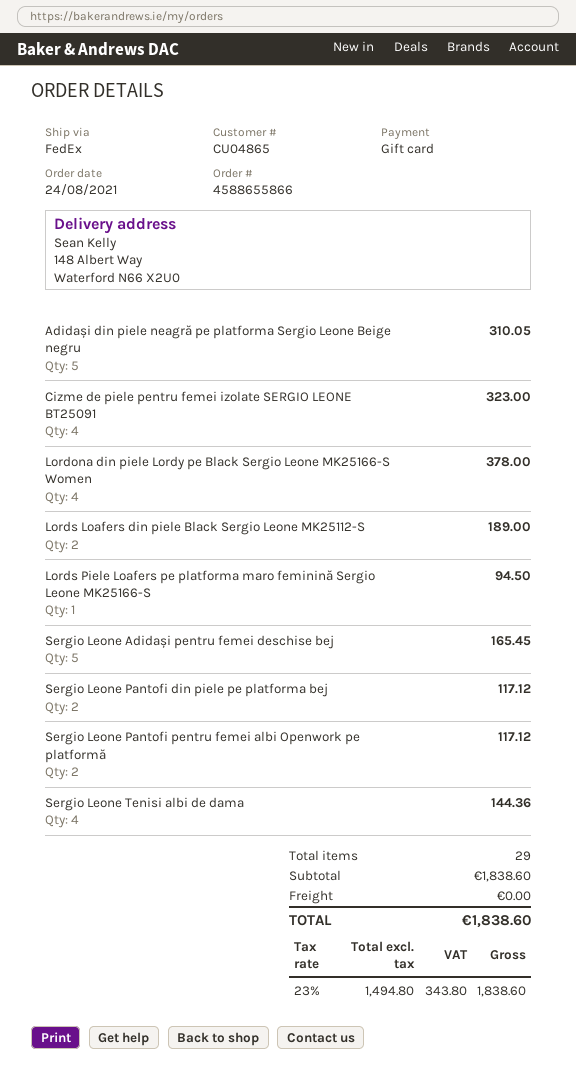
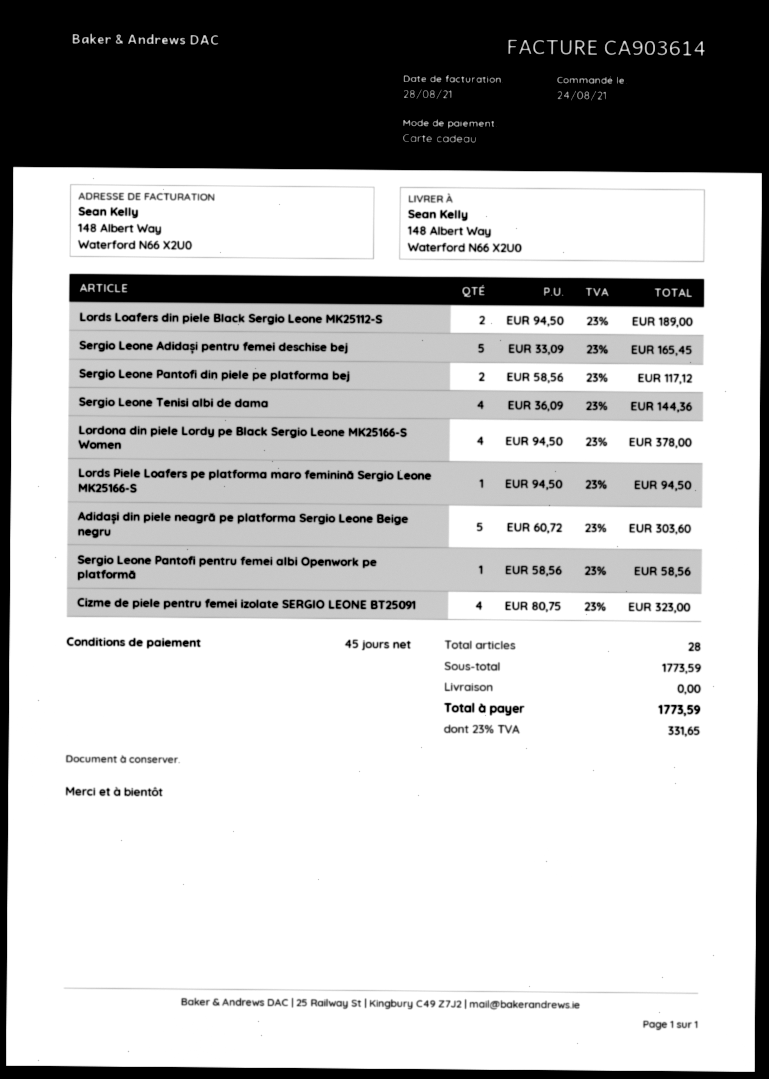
Adidași din piele neagră pe platforma Sergio Leone Beige negru: 5 for 310.05 -> 5 for 303.60
Sergio Leone Pantofi pentru femei albi Openwork pe platformă: 2 for 117.12 -> 1 for 58.56
total quantity: 29 -> 28
subtotal: 1838.60 -> 1773.59
tax: 23% = 343.80 -> 23% = 331.65
total: 1838.60 -> 1773.59

